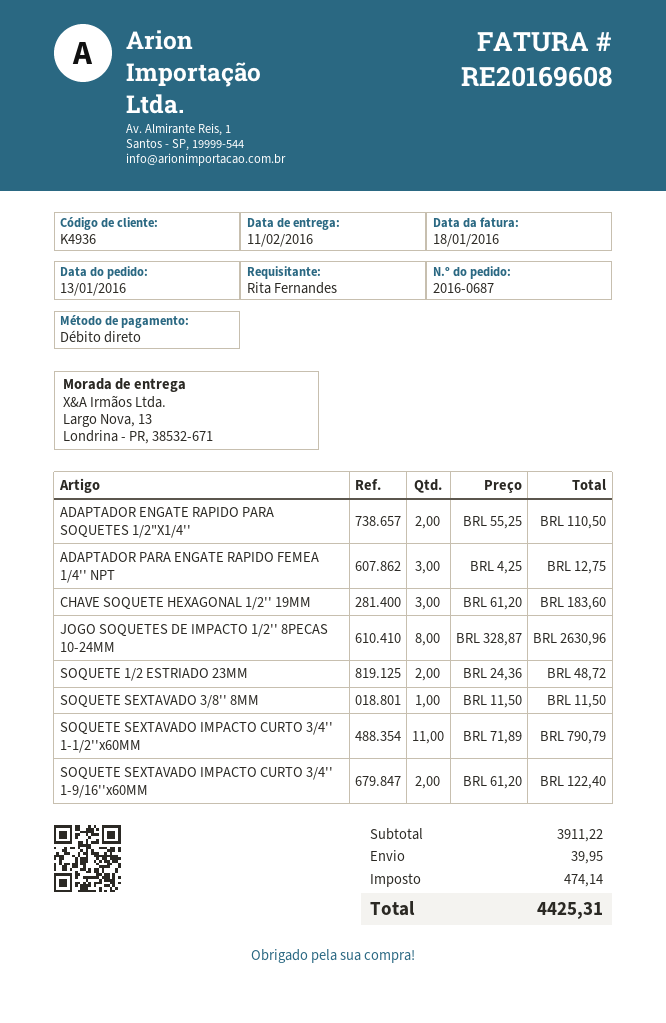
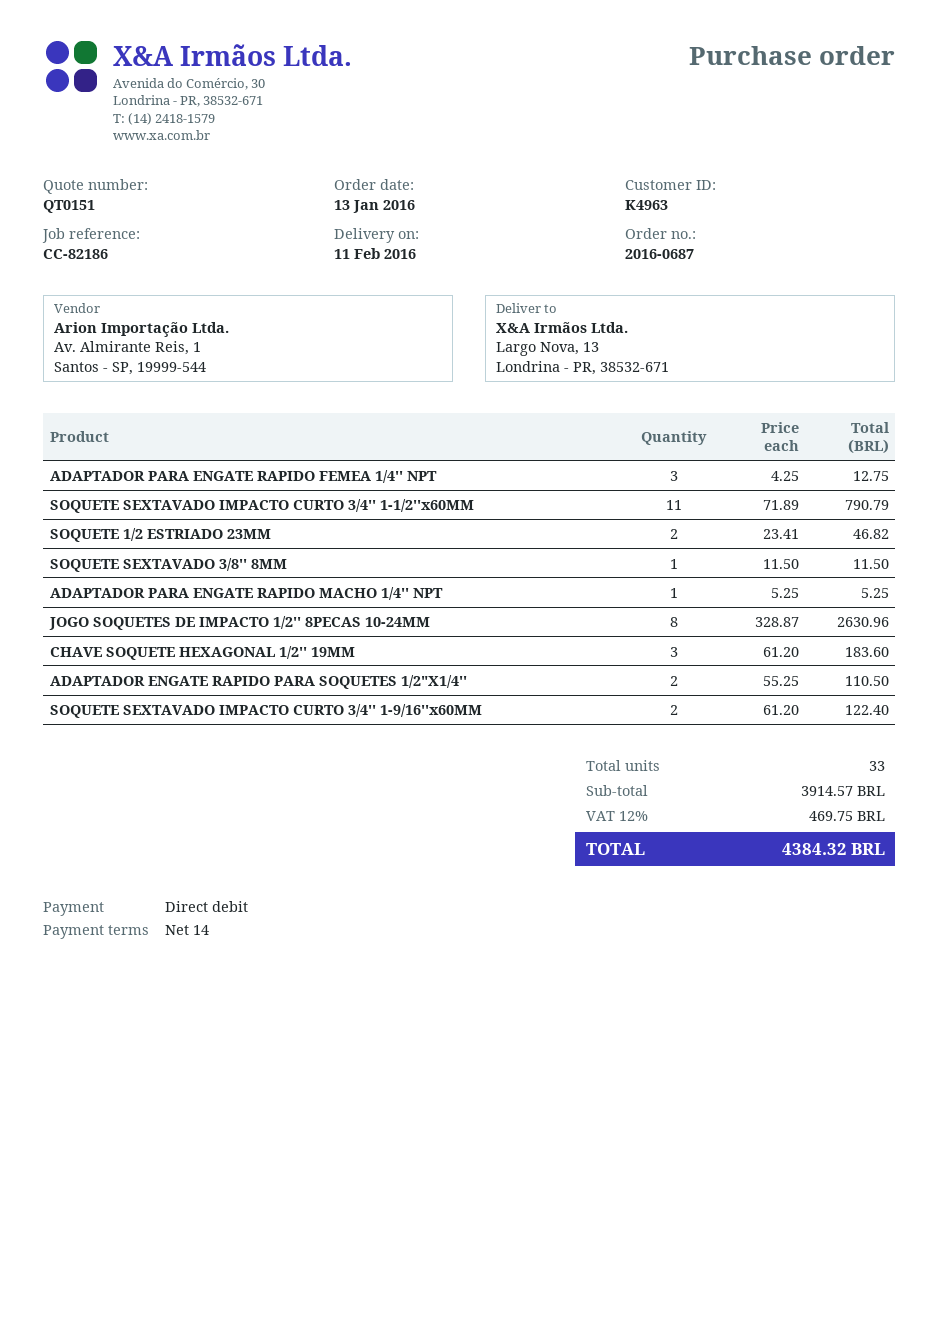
customer number: K4936 -> K4963
SOQUETE 1/2 ESTRIADO 23MM: 2 x 24.36 = 48.72 -> 2 x 23.41 = 46.82
ADAPTADOR PARA ENGATE RAPIDO MACHO 1/4'' NPT: none -> 1 x 5.25 = 5.25
subtotal: 3911.22 -> 3914.57
shipping: 39.95 -> none
tax: 474.14 -> 469.75
total: 4425.31 -> 4384.32

